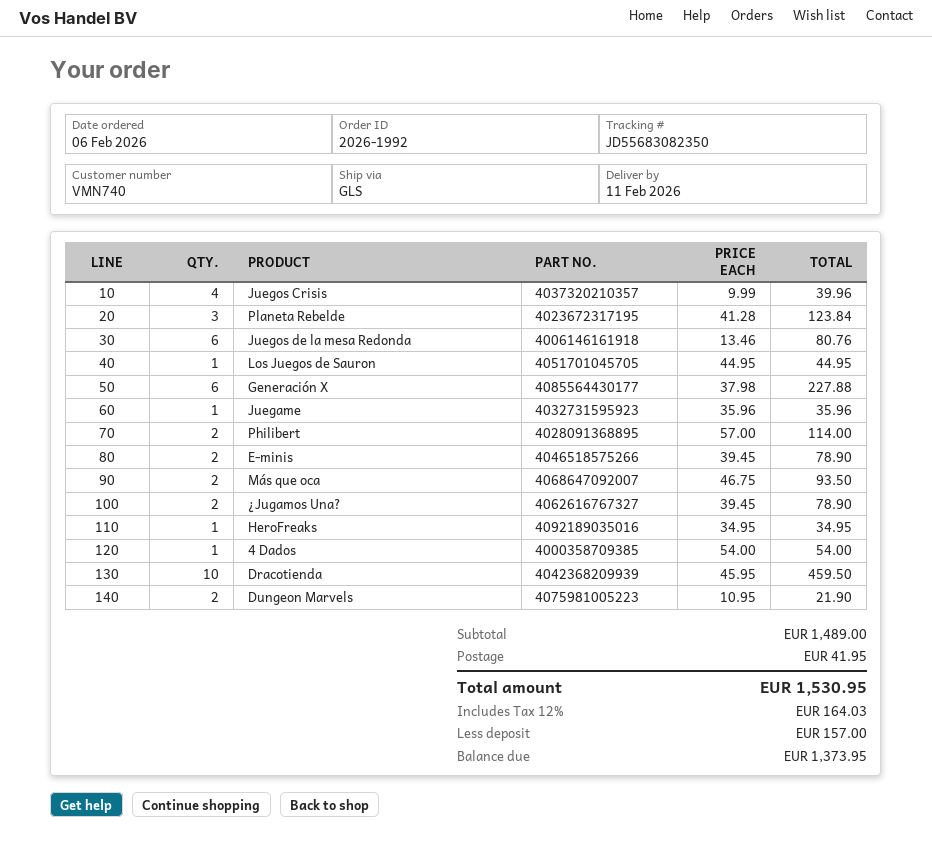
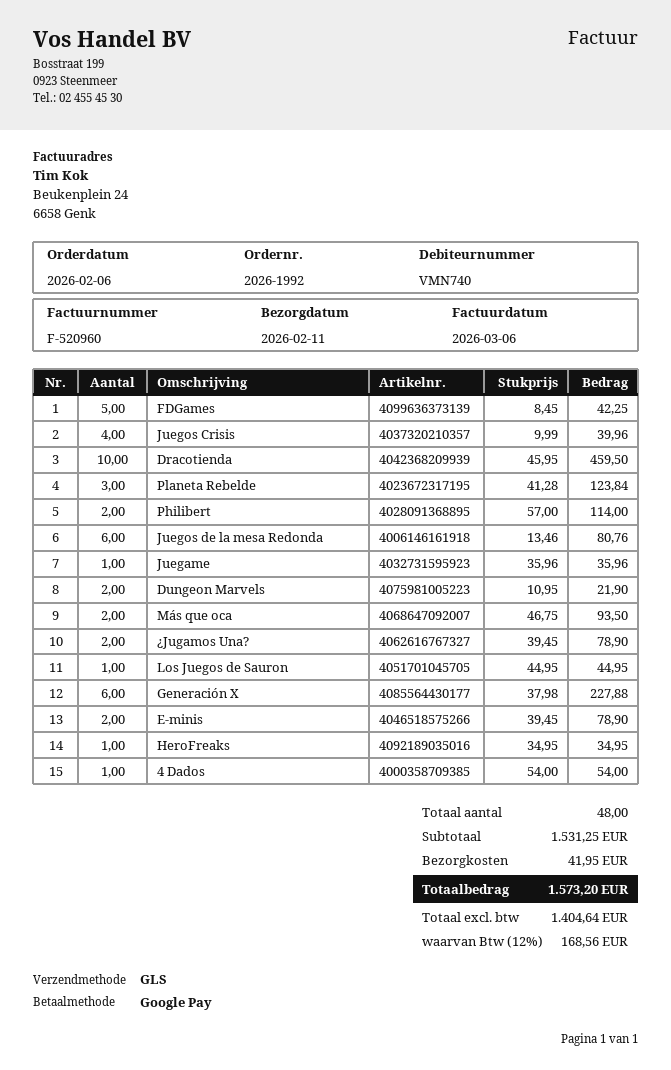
FDGames: none -> 5 x 8.45 = 42.25
subtotal: 1489.00 -> 1531.25
tax: 12% = 164.03 -> 12% = 168.56
total: 1530.95 -> 1573.20

